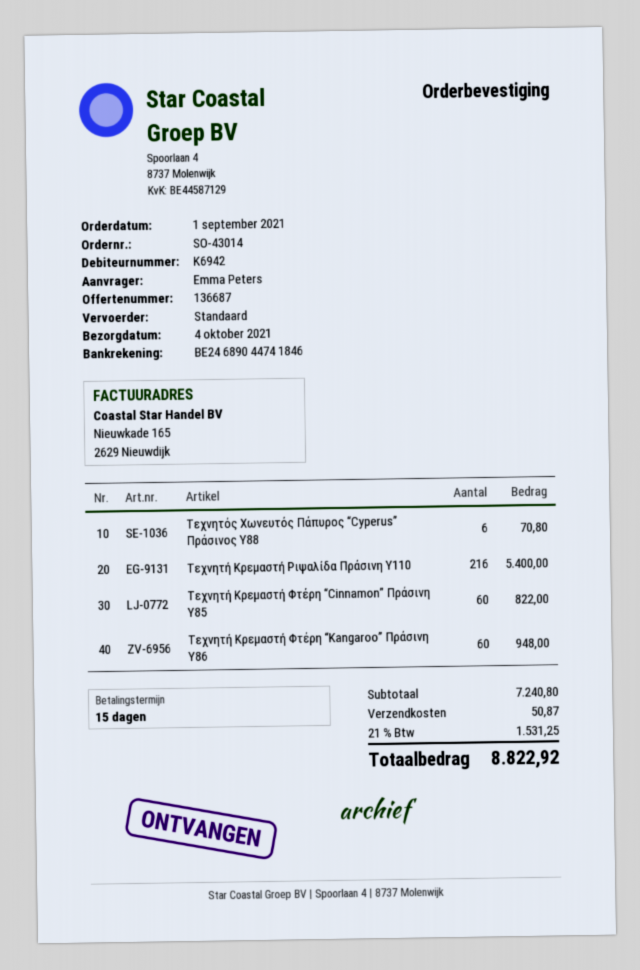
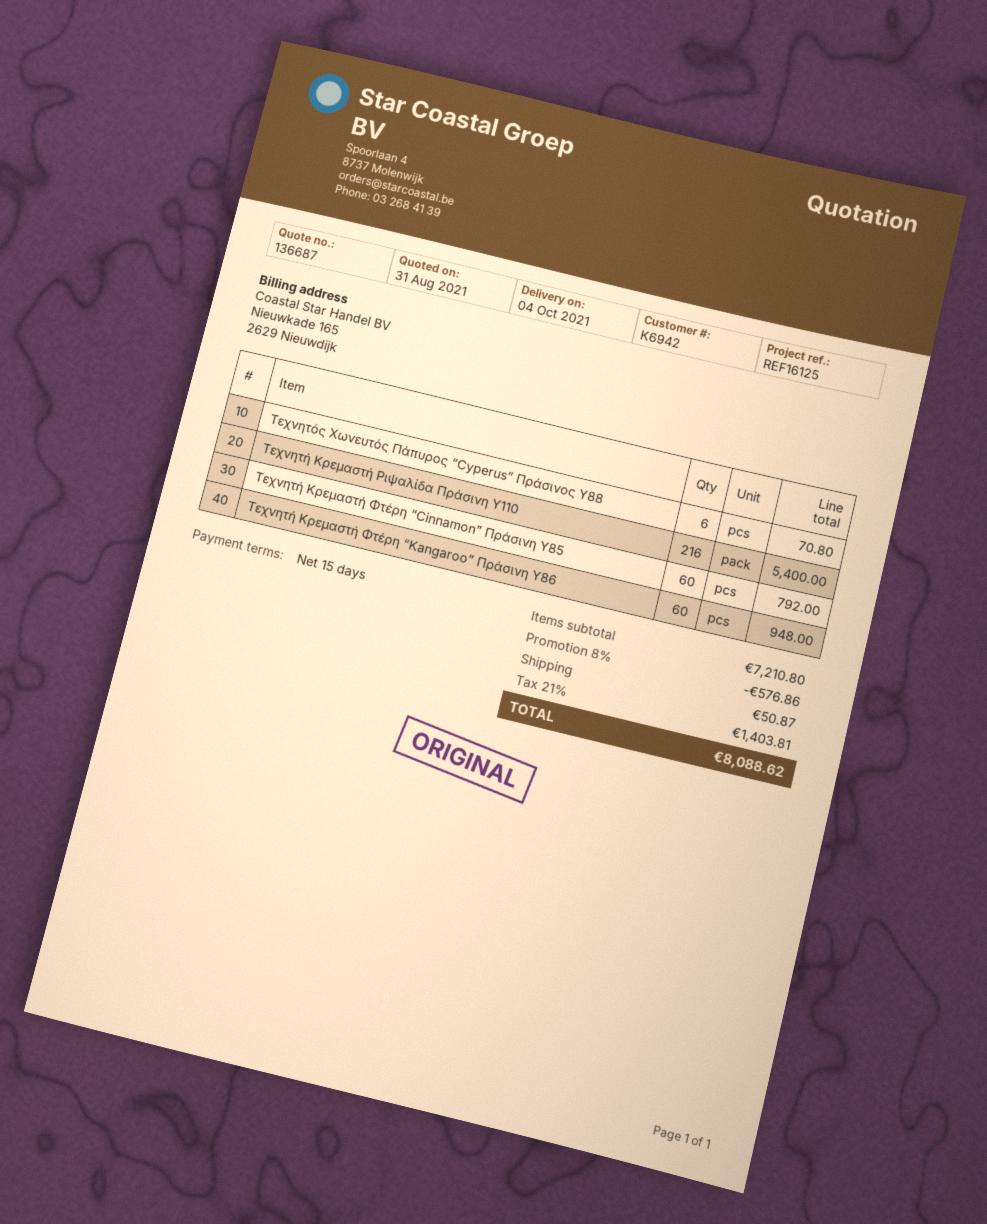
Τεχνητή Κρεμαστή Φτέρη “Cinnamon” Πράσινη Υ85: 60 for 822.00 -> 60 for 792.00
subtotal: 7240.80 -> 7210.80
discount: none -> 8% = 576.86
tax: 21% = 1531.25 -> 21% = 1403.81
total: 8822.92 -> 8088.62

